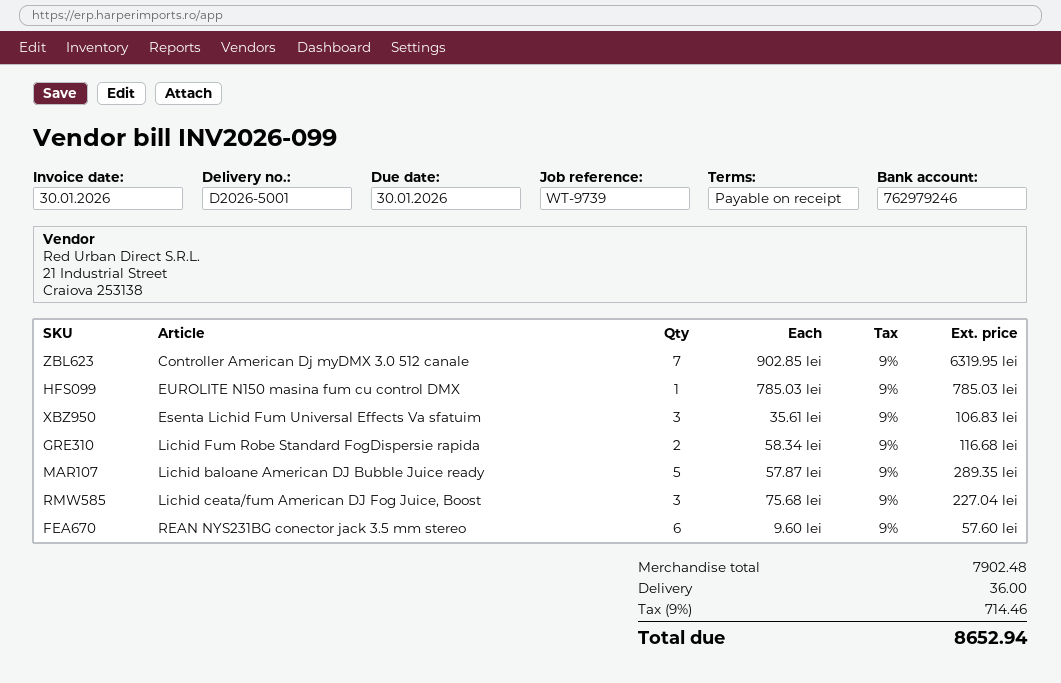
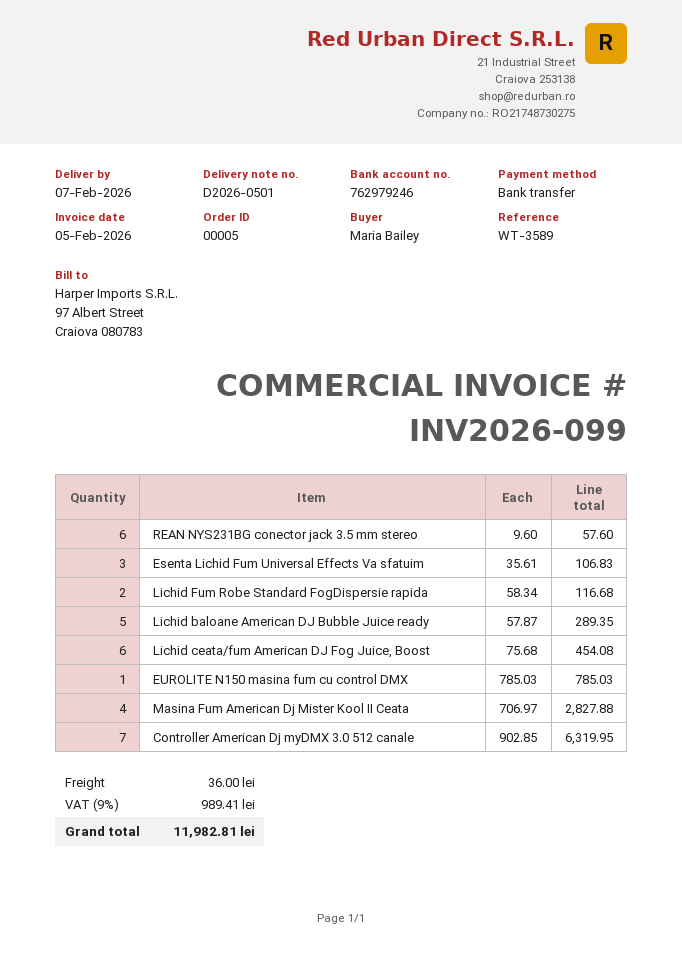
delivery note number: D2026-5001 -> D2026-0501
invoice date: 2026-01-30 -> 2026-02-05
reference: WT-9739 -> WT-3589
Lichid ceata/fum American DJ Fog Juice, Boost: 3 x 75.68 = 227.04 -> 6 x 75.68 = 454.08
Masina Fum American Dj Mister Kool II Ceata: none -> 4 x 706.97 = 2827.88
tax: 9% = 714.46 -> 9% = 989.41
total: 8652.94 -> 11982.81

